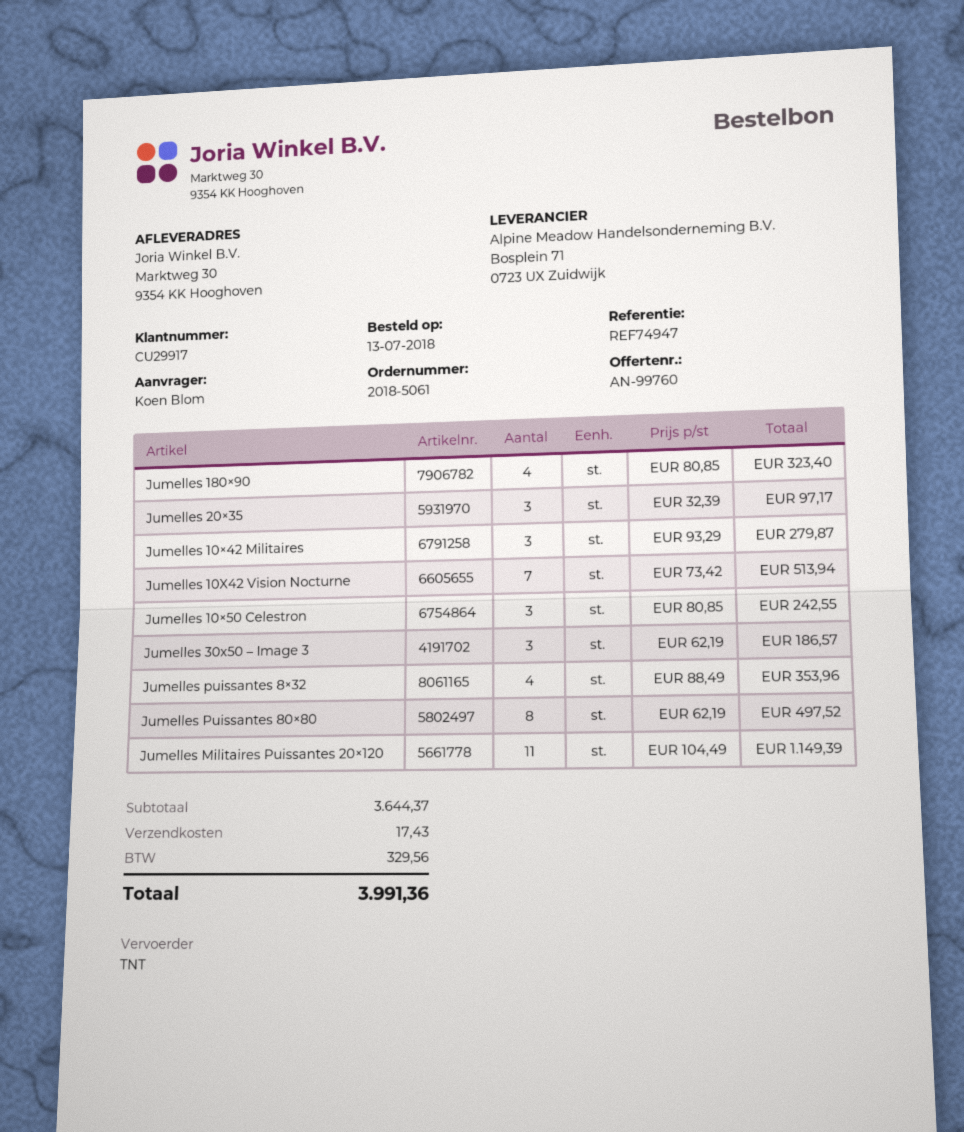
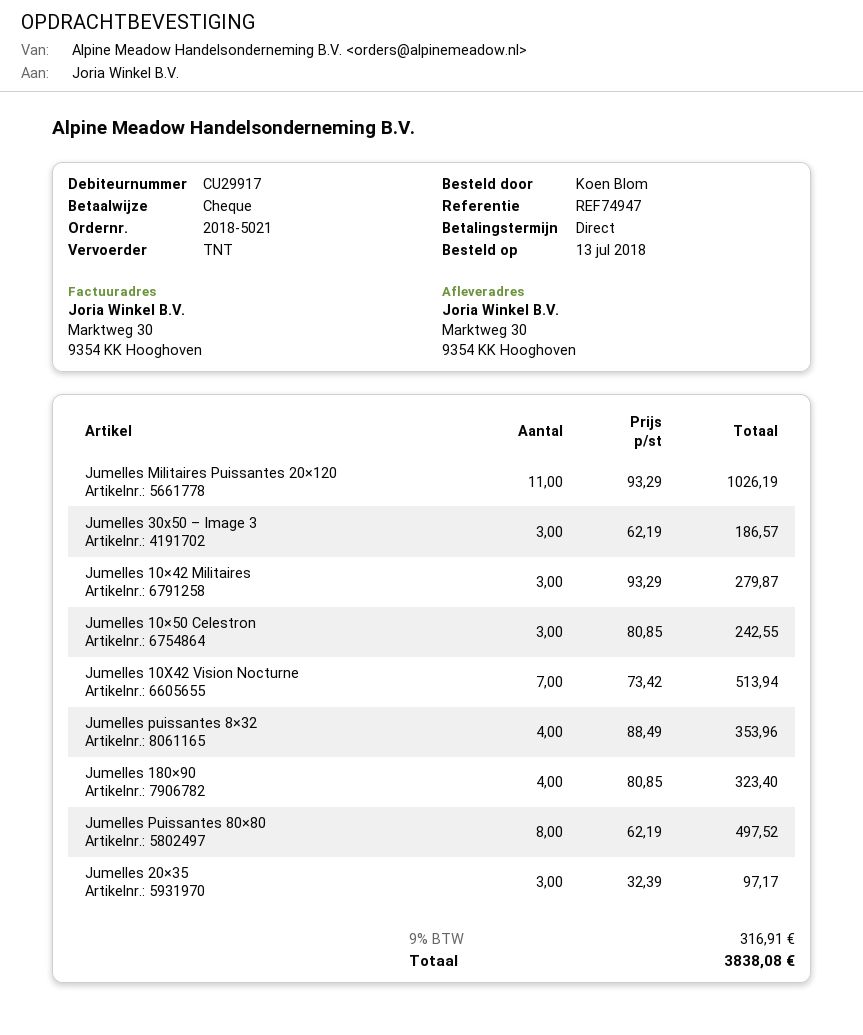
order number: 2018-5061 -> 2018-5021
Jumelles Militaires Puissantes 20×120: 11 x 104.49 = 1149.39 -> 11 x 93.29 = 1026.19
shipping: 17.43 -> none
tax: 329.56 -> 316.91
total: 3991.36 -> 3838.08

